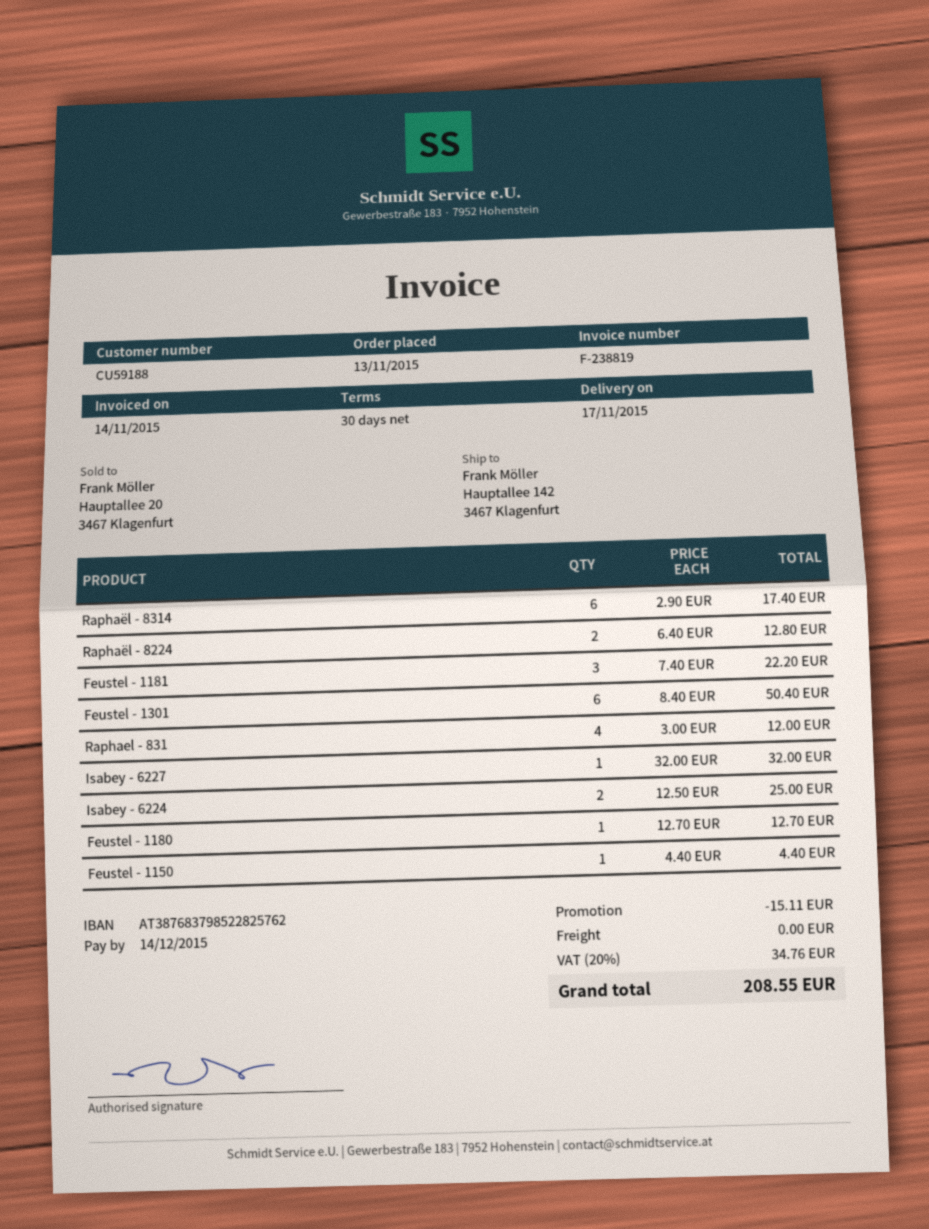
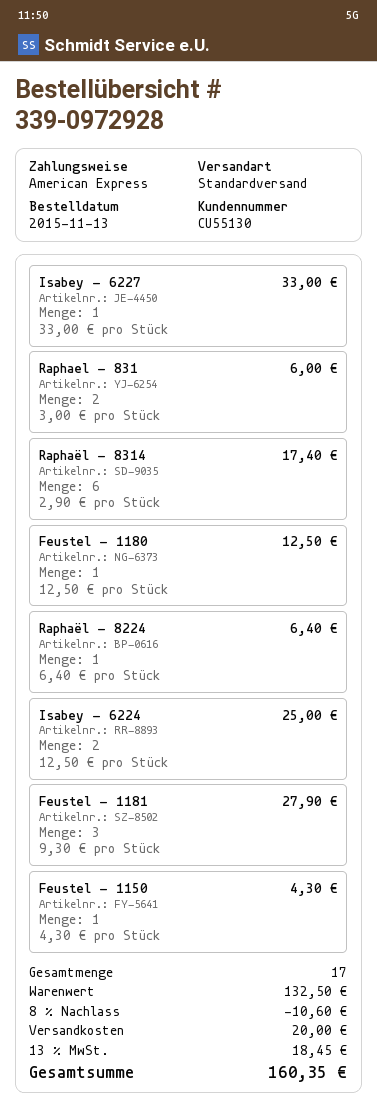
customer number: CU59188 -> CU55130
Raphaël - 8224: 2 x 6.40 = 12.80 -> 1 x 6.40 = 6.40
Feustel - 1181: 3 x 7.40 = 22.20 -> 3 x 9.30 = 27.90
Feustel - 1301: 6 x 8.40 = 50.40 -> none
Raphael - 831: 4 x 3.00 = 12.00 -> 2 x 3.00 = 6.00
Isabey - 6227: 1 x 32.00 = 32.00 -> 1 x 33.00 = 33.00
Feustel - 1180: 1 x 12.70 = 12.70 -> 1 x 12.50 = 12.50
Feustel - 1150: 1 x 4.40 = 4.40 -> 1 x 4.30 = 4.30
discount: 15.11 -> 10.60
shipping: 0.00 -> 20.00
tax: 20% = 34.76 -> 13% = 18.45
total: 208.55 -> 160.35

